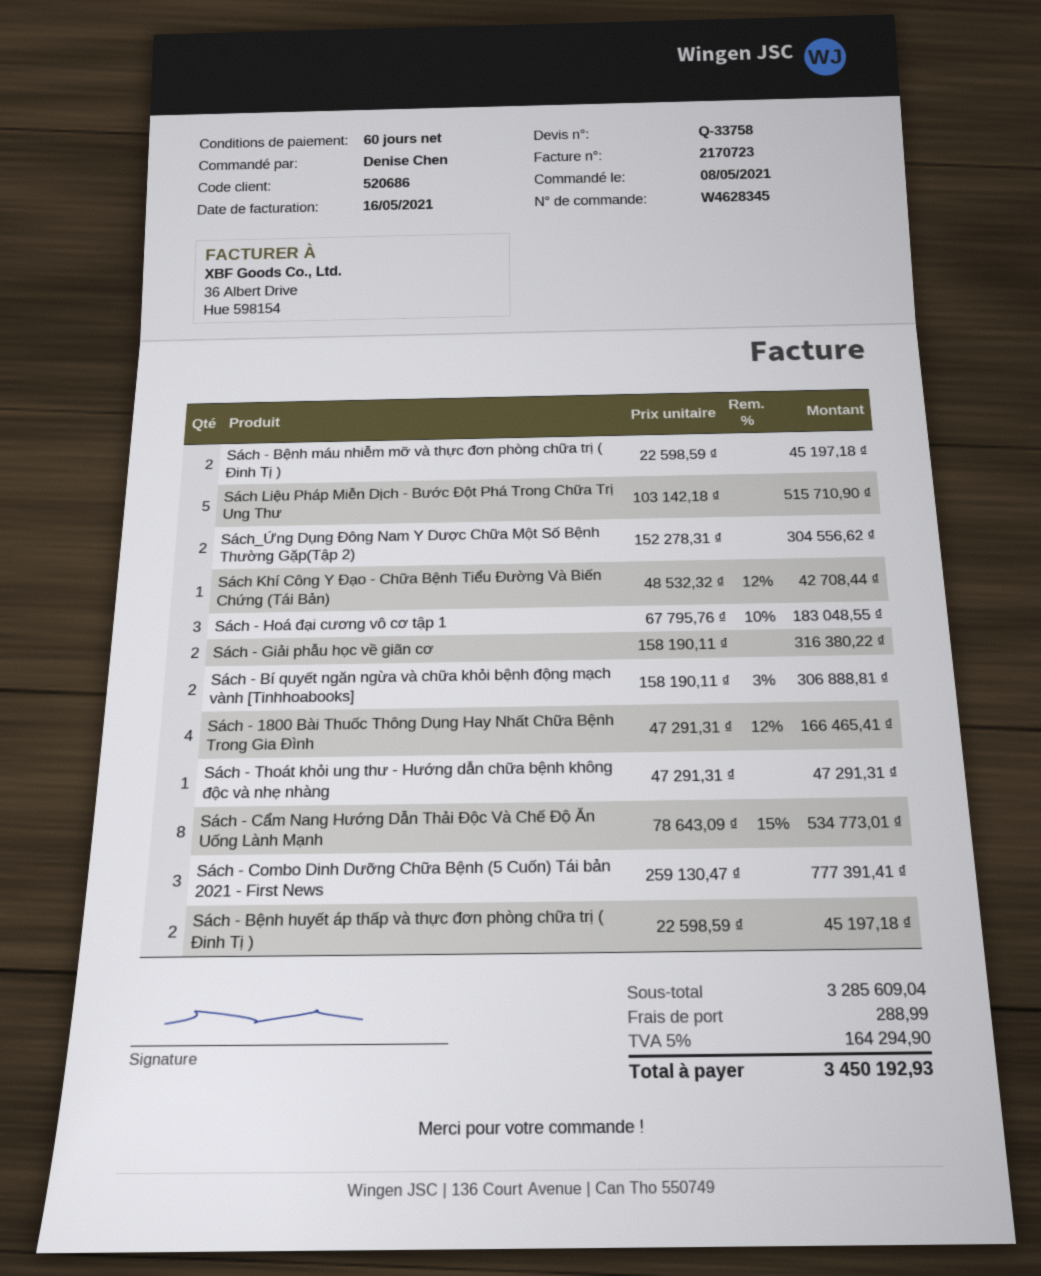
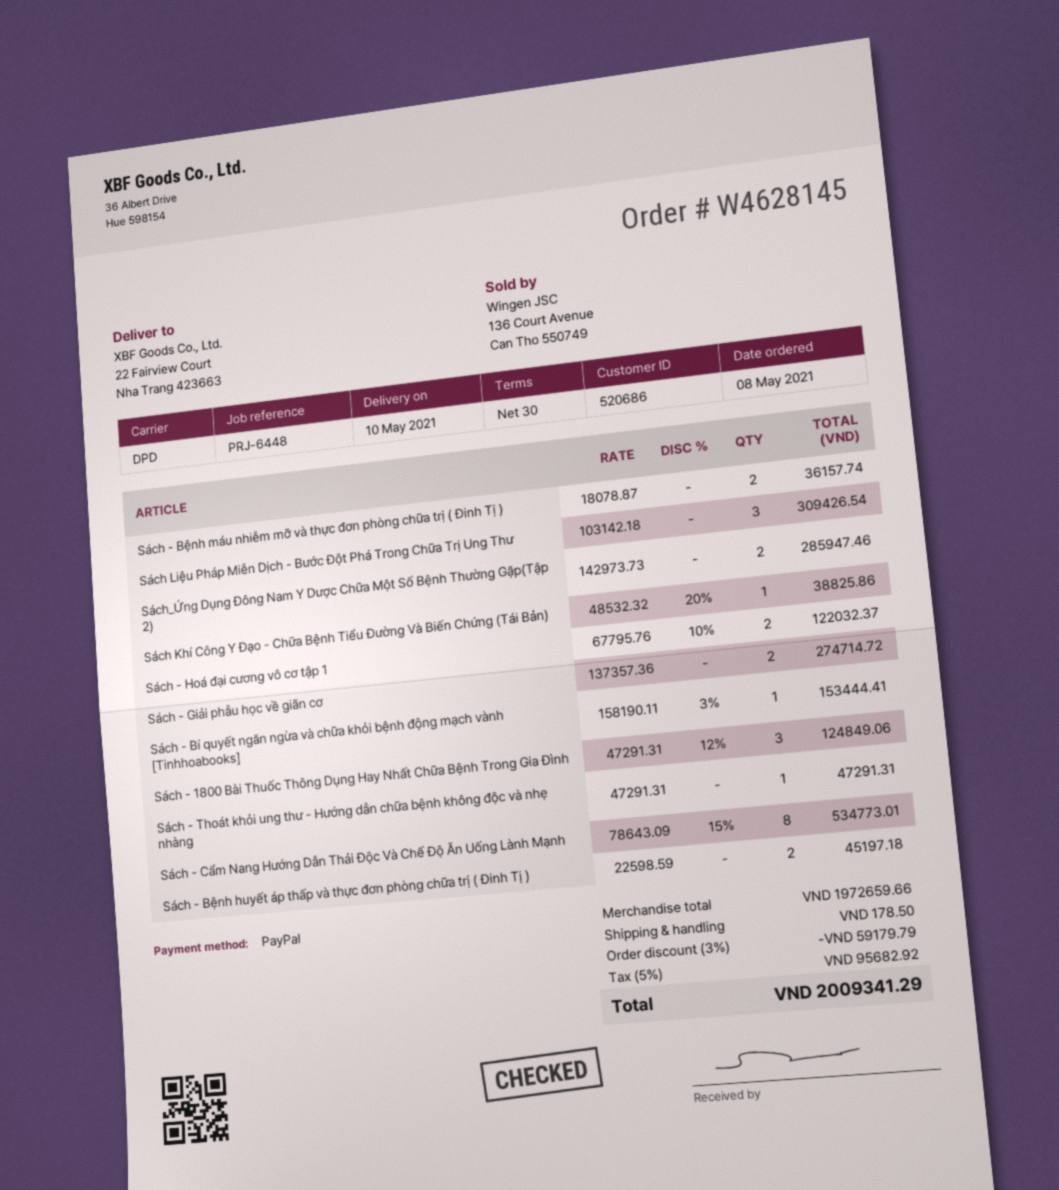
order number: W4628345 -> W4628145
payment terms: 60 days -> 30 days
Sách - Bệnh máu nhiễm mỡ và thực đơn phòng chữa trị ( Đinh Tị ): 2 x 22598.59 = 45197.18 -> 2 x 18078.87 = 36157.74
Sách Liệu Pháp Miễn Dịch - Bước Đột Phá Trong Chữa Trị Ung Thư: 5 x 103142.18 = 515710.90 -> 3 x 103142.18 = 309426.54
Sách_Ứng Dụng Đông Nam Y Dược Chữa Một Số Bệnh Thường Gặp(Tập 2): 2 x 152278.31 = 304556.62 -> 2 x 142973.73 = 285947.46
Sách Khí Công Y Đạo - Chữa Bệnh Tiểu Đường Và Biến Chứng (Tái Bản): 1 x 48532.32 - 12% = 42708.44 -> 1 x 48532.32 - 20% = 38825.86
Sách - Hoá đại cương vô cơ tập 1: 3 x 67795.76 - 10% = 183048.55 -> 2 x 67795.76 - 10% = 122032.37
Sách - Giải phẫu học về giãn cơ: 2 x 158190.11 = 316380.22 -> 2 x 137357.36 = 274714.72
Sách - Bí quyết ngăn ngừa và chữa khỏi bệnh động mạch vành [Tinhhoabooks]: 2 x 158190.11 - 3% = 306888.81 -> 1 x 158190.11 - 3% = 153444.41
Sách - 1800 Bài Thuốc Thông Dụng Hay Nhất Chữa Bệnh Trong Gia Đình: 4 x 47291.31 - 12% = 166465.41 -> 3 x 47291.31 - 12% = 124849.06
Sách - Combo Dinh Dưỡng Chữa Bệnh (5 Cuốn) Tái bản 2021 - First News: 3 x 259130.47 = 777391.41 -> none
subtotal: 3285609.04 -> 1972659.66
discount: none -> 3% = 59179.79
shipping: 288.99 -> 178.50
tax: 5% = 164294.90 -> 5% = 95682.92
total: 3450192.93 -> 2009341.29

